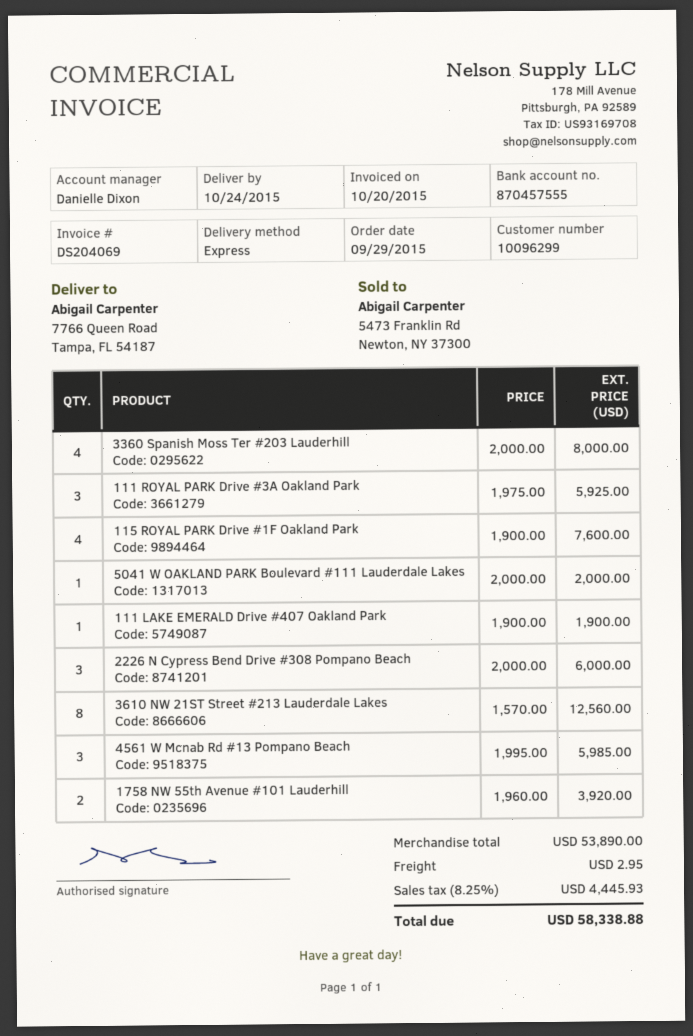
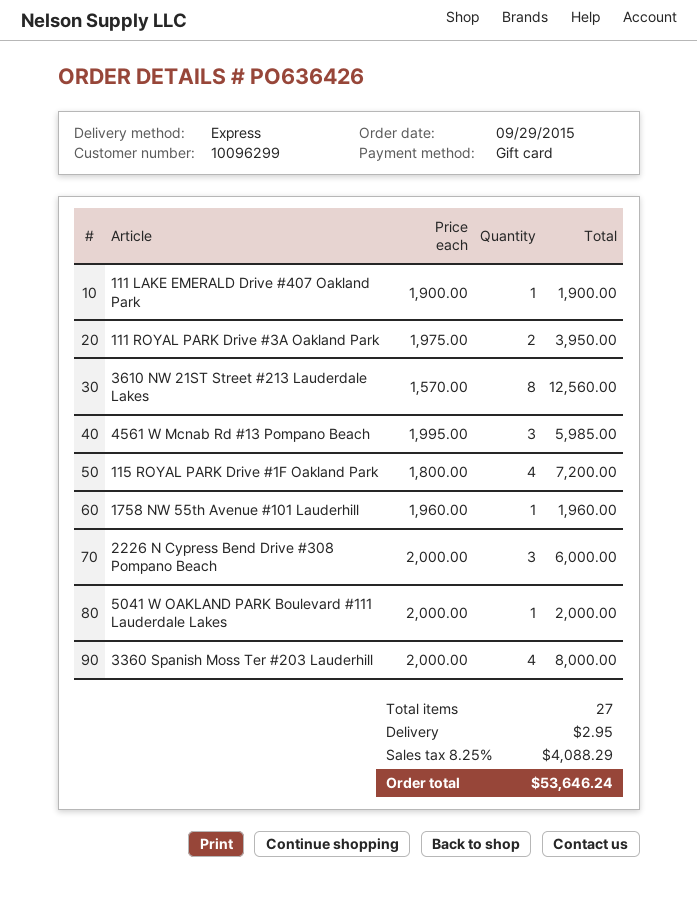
111 ROYAL PARK Drive #3A Oakland Park: 3 x 1975.00 = 5925.00 -> 2 x 1975.00 = 3950.00
115 ROYAL PARK Drive #1F Oakland Park: 4 x 1900.00 = 7600.00 -> 4 x 1800.00 = 7200.00
1758 NW 55th Avenue #101 Lauderhill: 2 x 1960.00 = 3920.00 -> 1 x 1960.00 = 1960.00
tax: 8.25% = 4445.93 -> 8.25% = 4088.29
total: 58338.88 -> 53646.24

